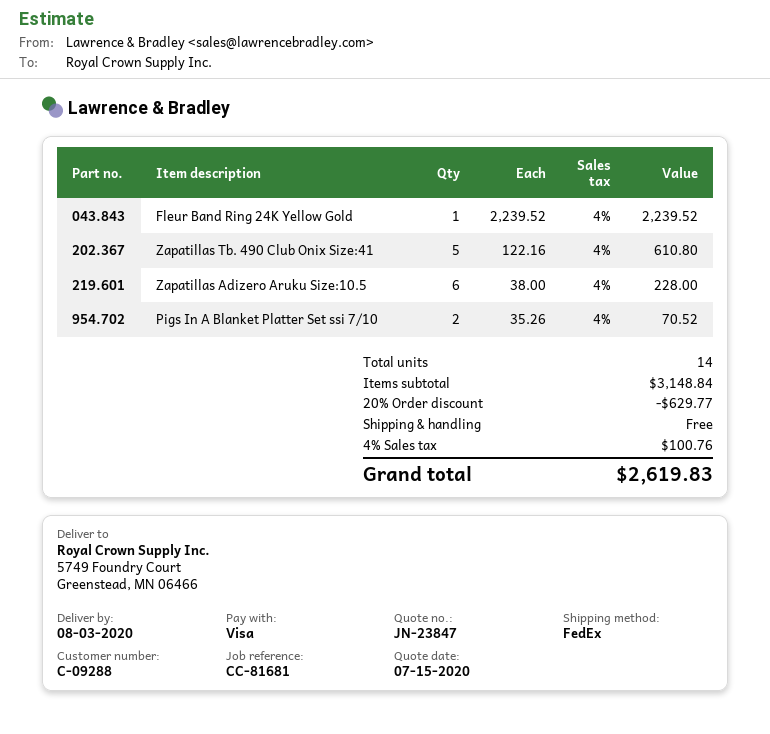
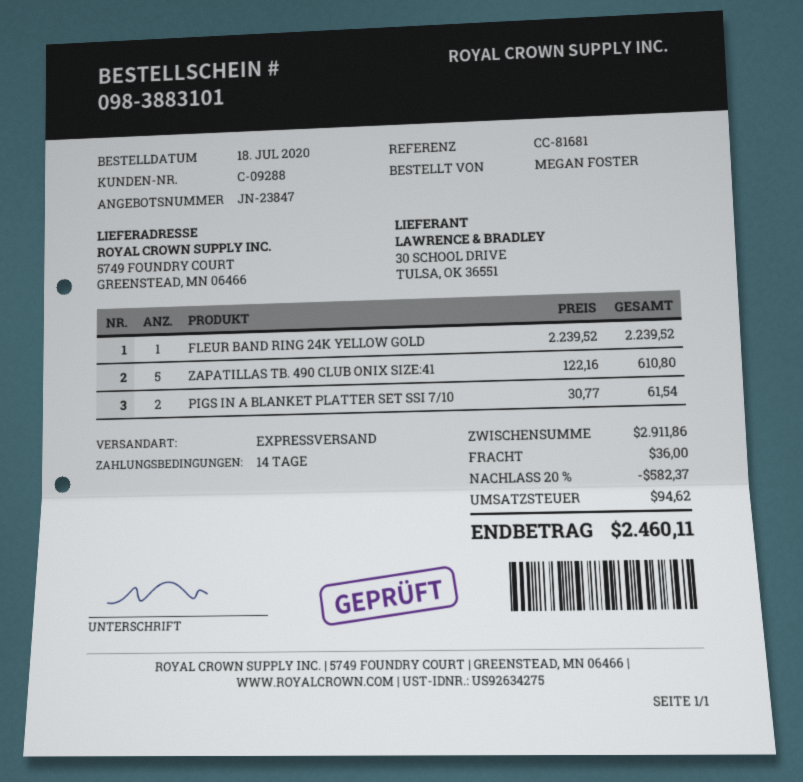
shipping method: FedEx -> express
Zapatillas Adizero Aruku Size:10.5: 6 x 38.00 = 228.00 -> none
Pigs In A Blanket Platter Set ssi 7/10: 2 x 35.26 = 70.52 -> 2 x 30.77 = 61.54
subtotal: 3148.84 -> 2911.86
discount: 20% = 629.77 -> 20% = 582.37
shipping: 0.00 -> 36.00
tax: 100.76 -> 94.62
total: 2619.83 -> 2460.11

